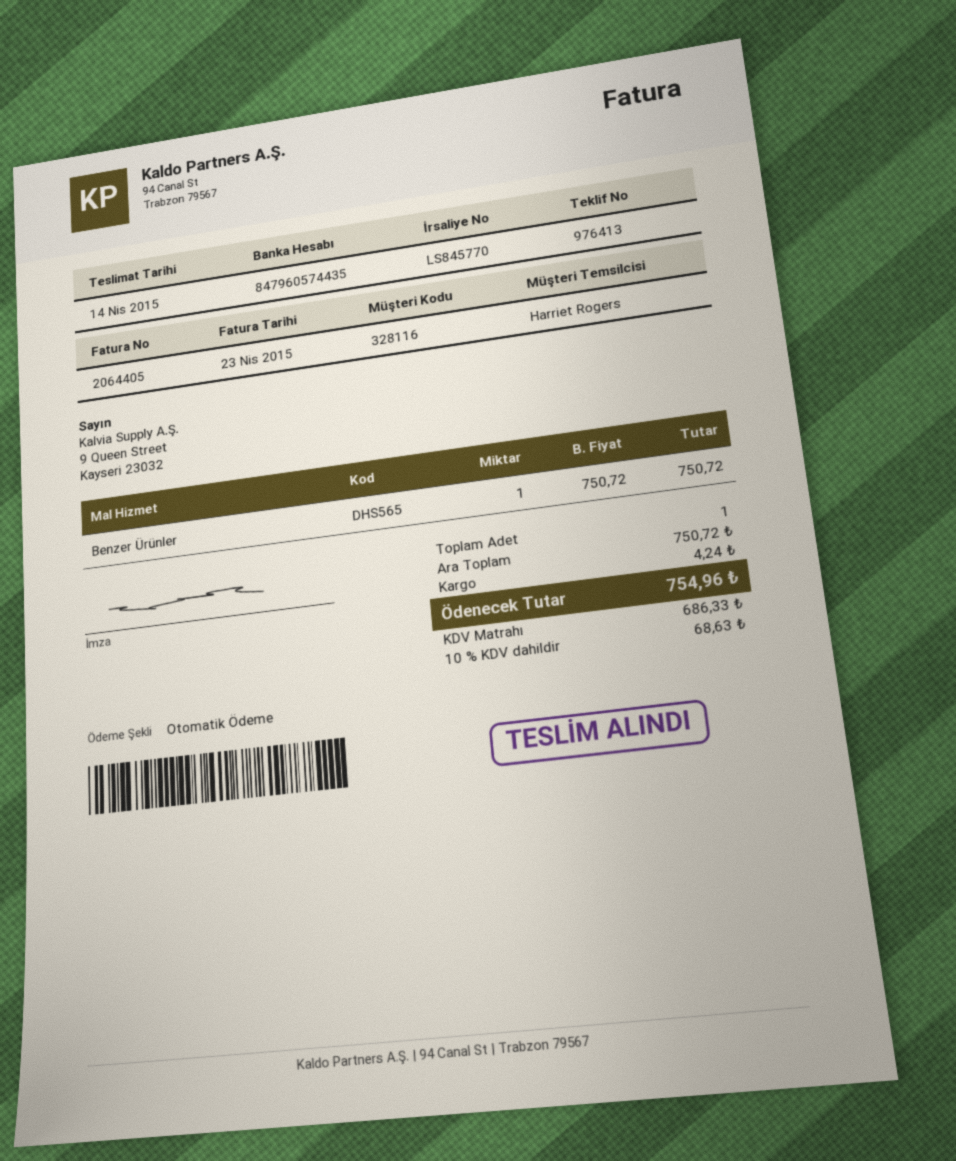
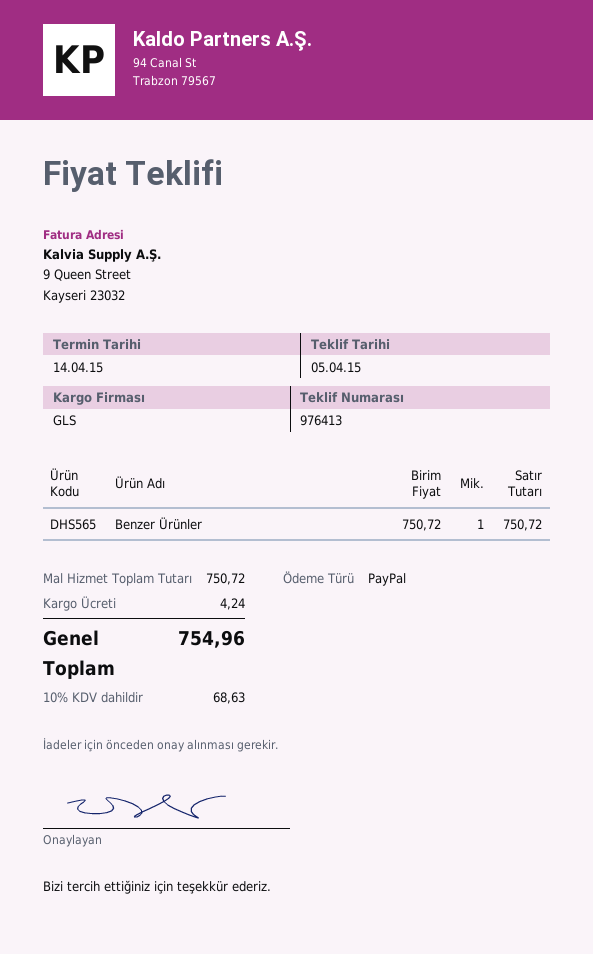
payment method: direct debit -> PayPal

